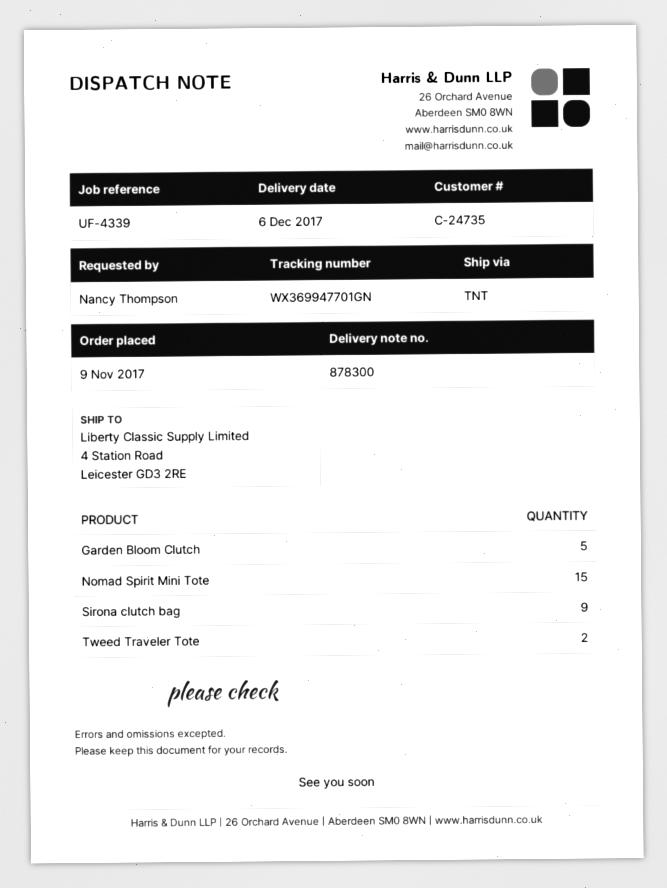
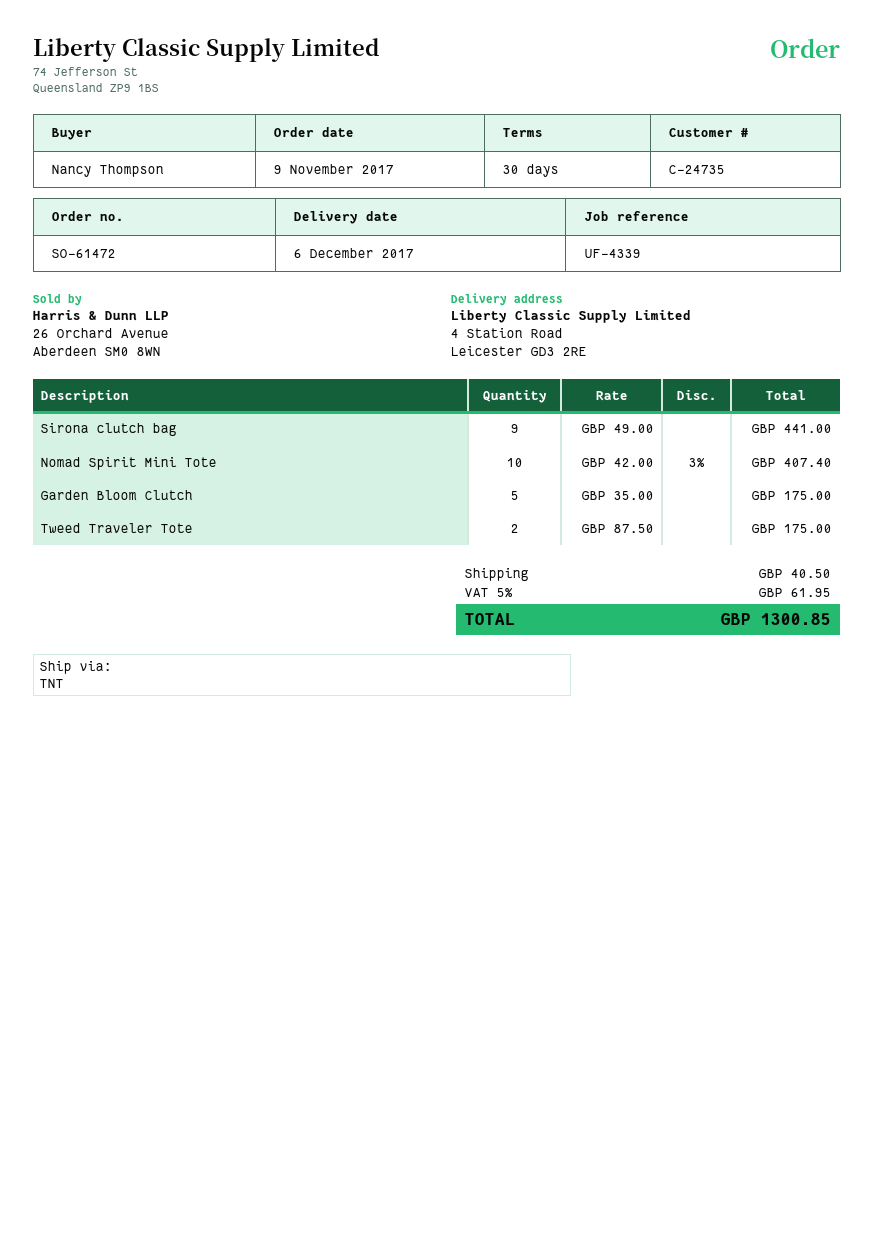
Nomad Spirit Mini Tote: 15 -> 10

